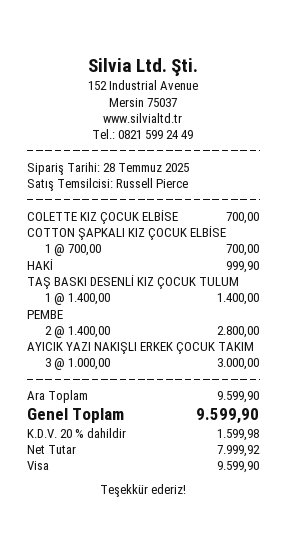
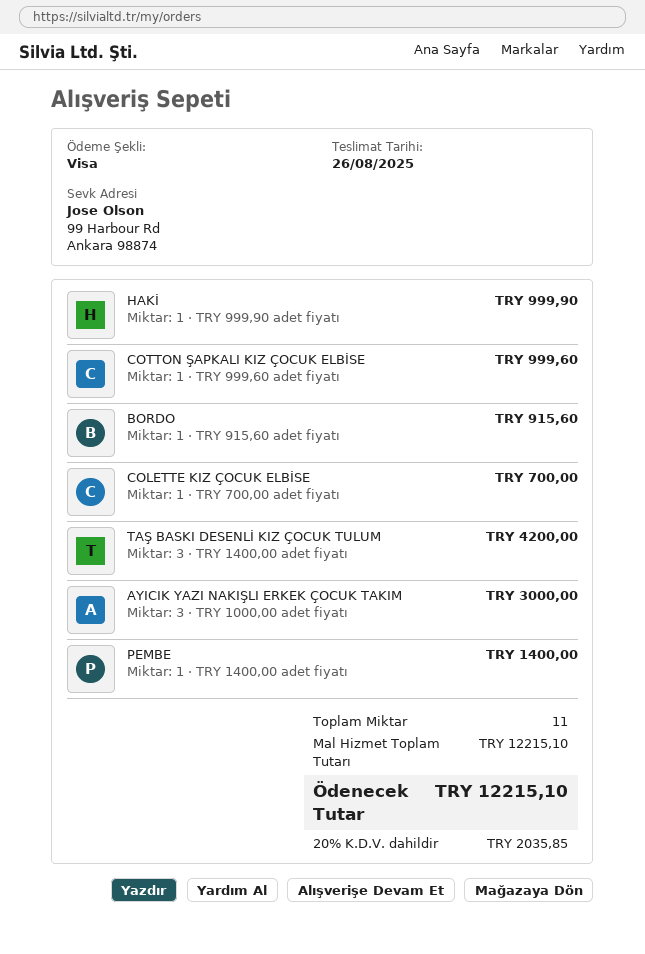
COTTON ŞAPKALI KIZ ÇOCUK ELBİSE: 1 x 700.00 = 700.00 -> 1 x 999.60 = 999.60
TAŞ BASKI DESENLİ KIZ ÇOCUK TULUM: 1 x 1400.00 = 1400.00 -> 3 x 1400.00 = 4200.00
PEMBE: 2 x 1400.00 = 2800.00 -> 1 x 1400.00 = 1400.00
BORDO: none -> 1 x 915.60 = 915.60
subtotal: 9599.90 -> 12215.10
tax: 20% = 1599.98 -> 20% = 2035.85
total: 9599.90 -> 12215.10

